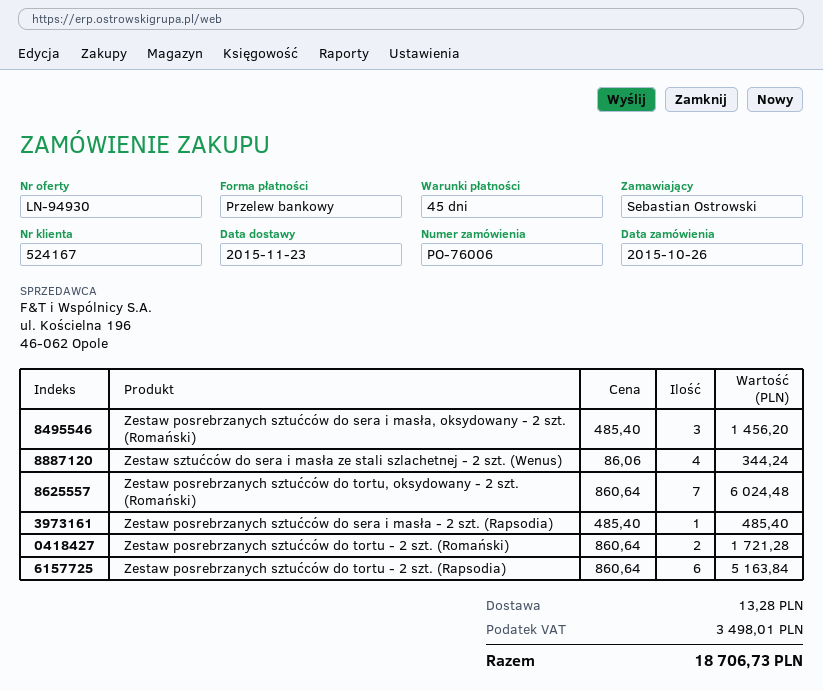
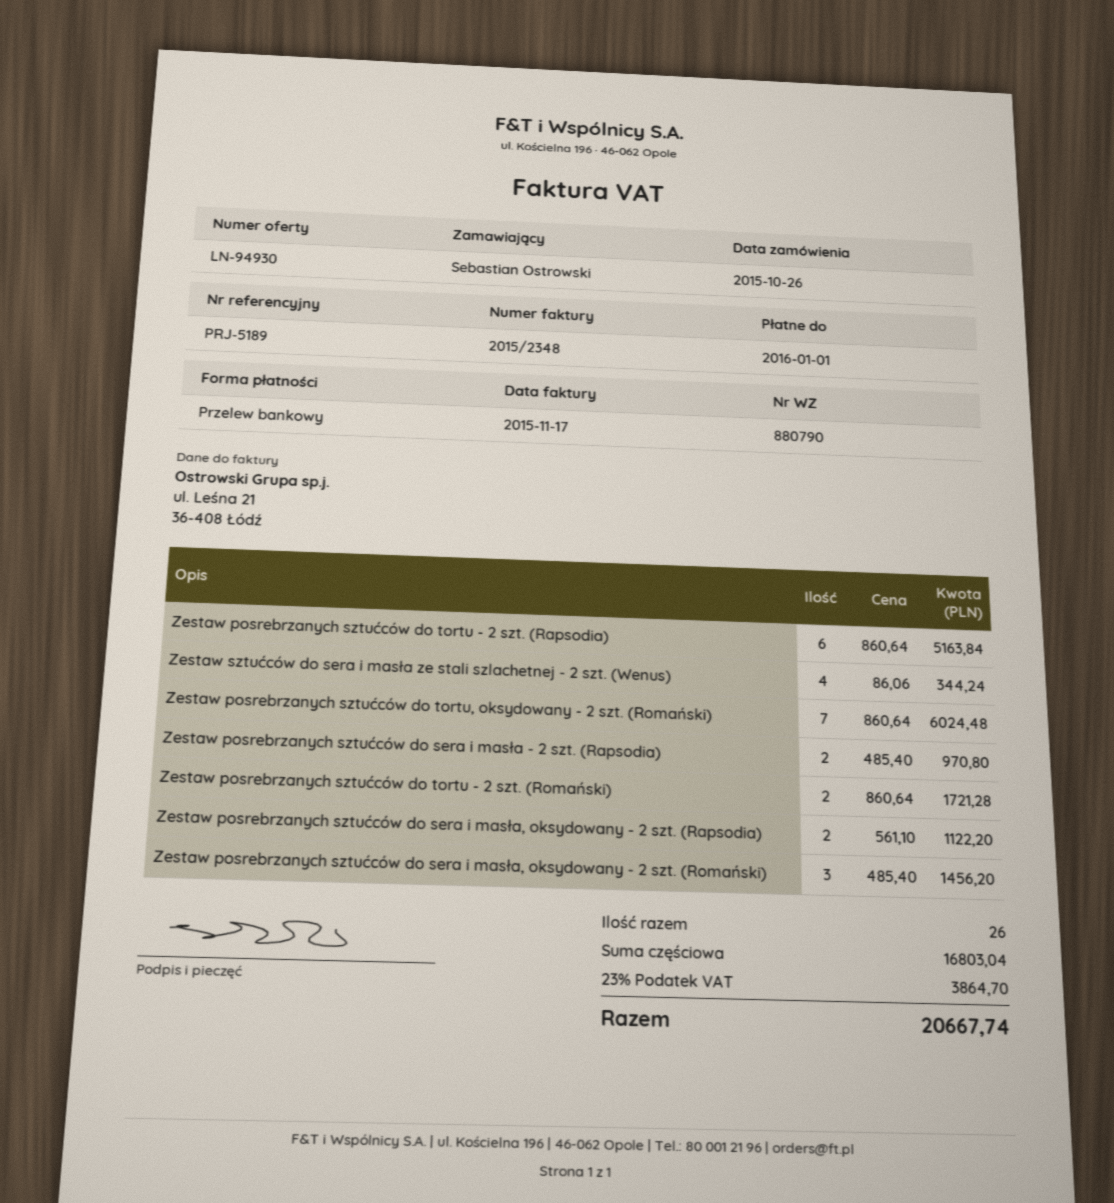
Zestaw posrebrzanych sztućców do sera i masła - 2 szt. (Rapsodia): 1 x 485.40 = 485.40 -> 2 x 485.40 = 970.80
Zestaw posrebrzanych sztućców do sera i masła, oksydowany - 2 szt. (Rapsodia): none -> 2 x 561.10 = 1122.20
shipping: 13.28 -> none
tax: 3498.01 -> 3864.70
total: 18706.73 -> 20667.74

